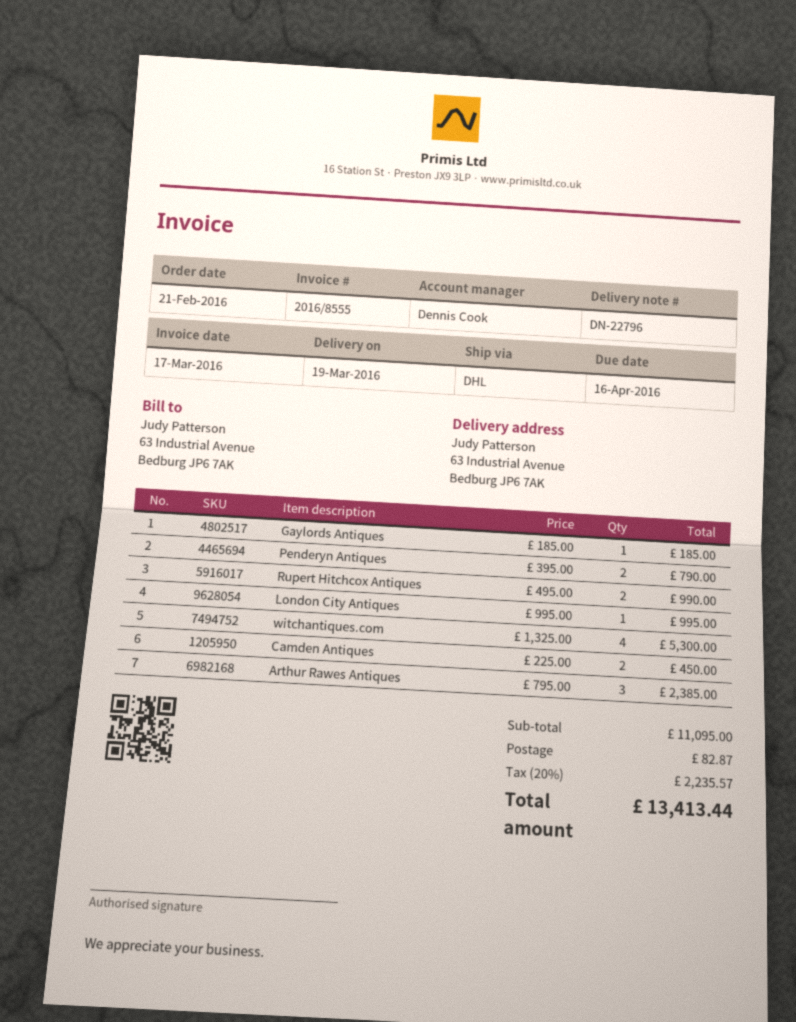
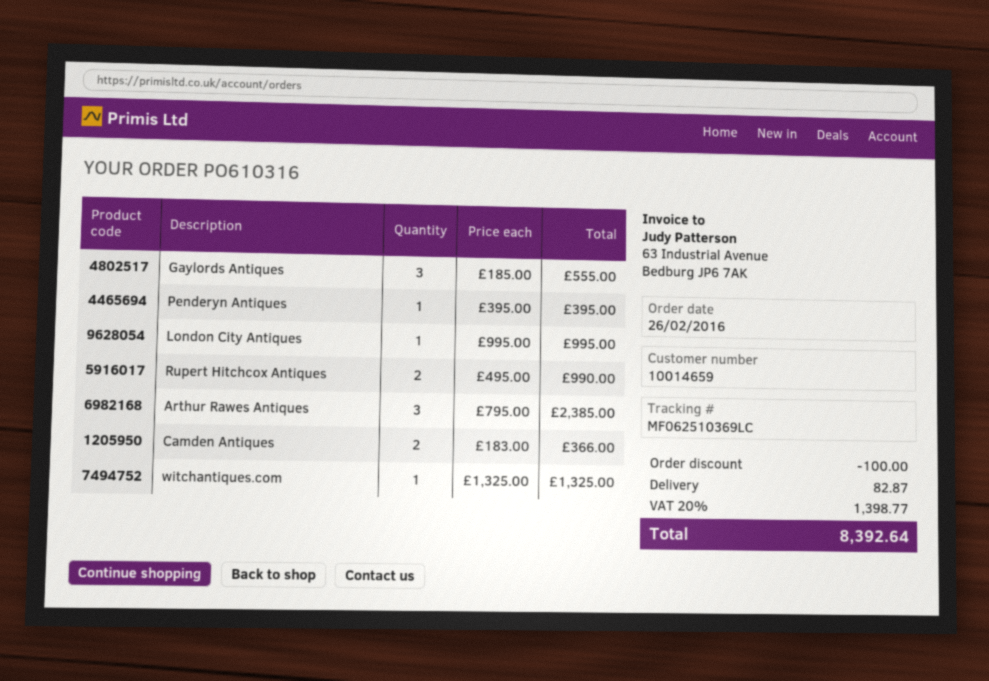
order date: 2016-02-21 -> 2016-02-26
Gaylords Antiques: 1 x 185.00 = 185.00 -> 3 x 185.00 = 555.00
Penderyn Antiques: 2 x 395.00 = 790.00 -> 1 x 395.00 = 395.00
witchantiques.com: 4 x 1325.00 = 5300.00 -> 1 x 1325.00 = 1325.00
Camden Antiques: 2 x 225.00 = 450.00 -> 2 x 183.00 = 366.00
discount: none -> 100.00
tax: 20% = 2235.57 -> 20% = 1398.77
total: 13413.44 -> 8392.64

